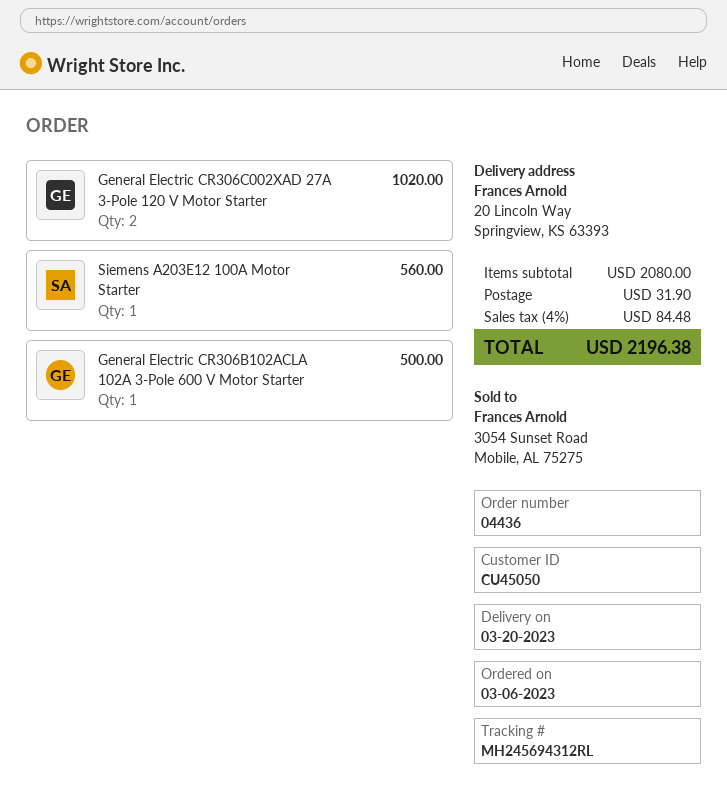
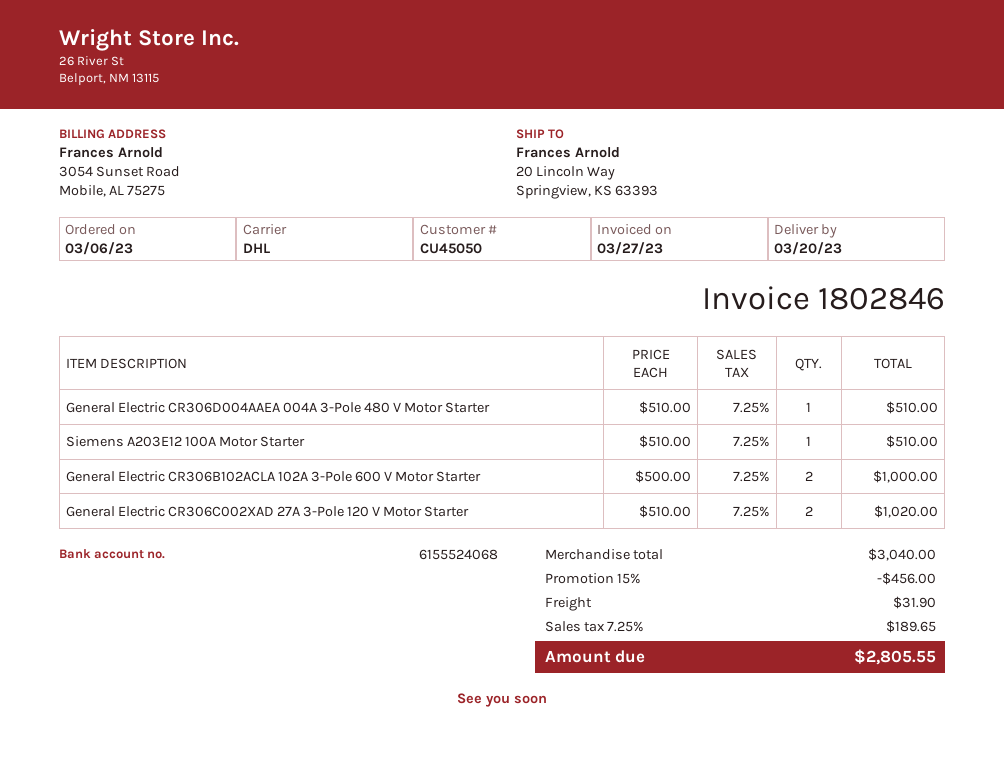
Siemens A203E12 100A Motor Starter: 1 for 560.00 -> 1 for 510.00
General Electric CR306B102ACLA 102A 3-Pole 600 V Motor Starter: 1 for 500.00 -> 2 for 1000.00
General Electric CR306D004AAEA 004A 3-Pole 480 V Motor Starter: none -> 1 for 510.00
subtotal: 2080.00 -> 3040.00
discount: none -> 15% = 456.00
tax: 4% = 84.48 -> 7.25% = 189.65
total: 2196.38 -> 2805.55

